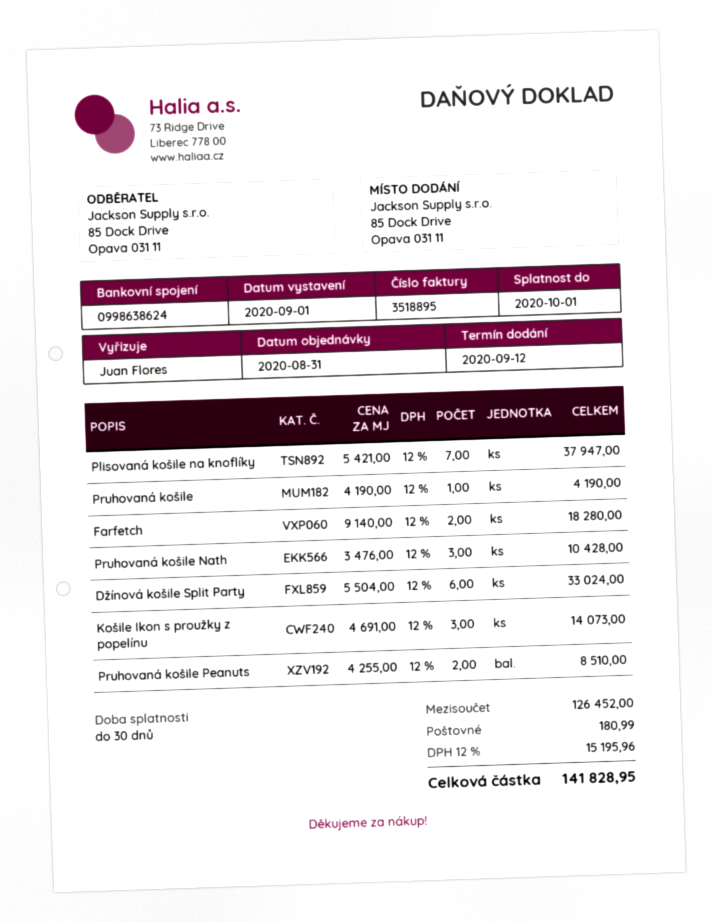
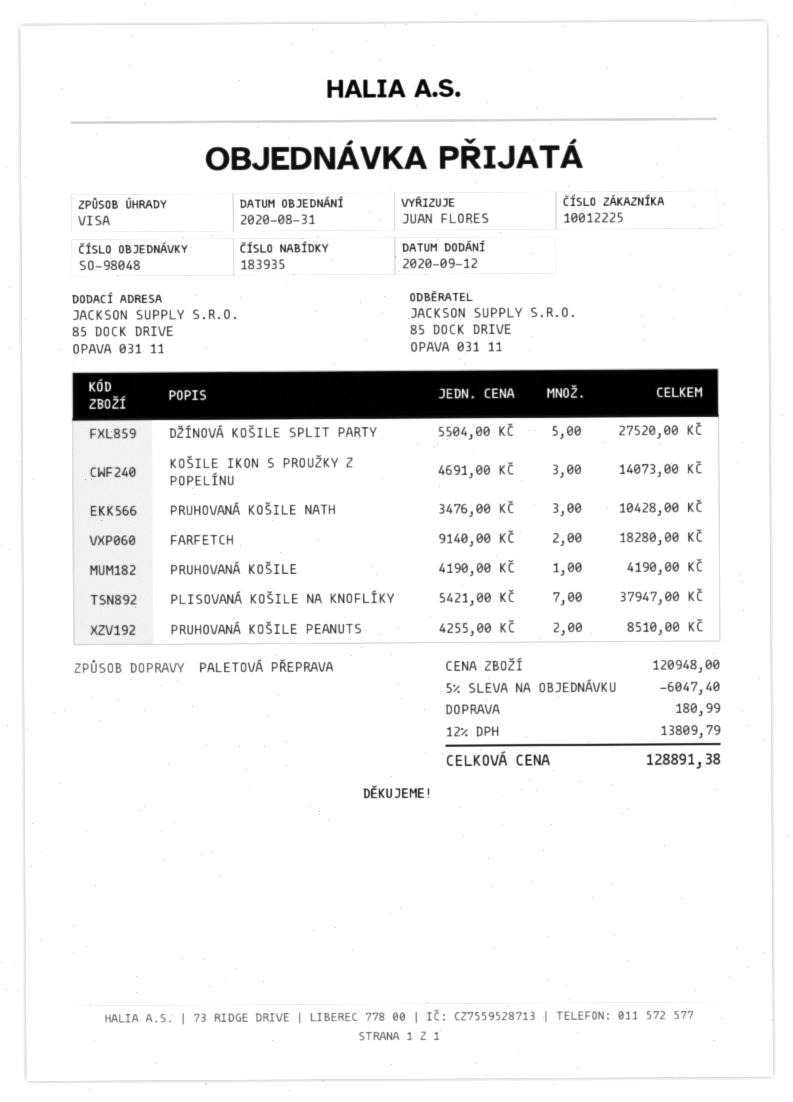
Džínová košile Split Party: 6 x 5504.00 = 33024.00 -> 5 x 5504.00 = 27520.00
subtotal: 126452.00 -> 120948.00
discount: none -> 5% = 6047.40
tax: 12% = 15195.96 -> 12% = 13809.79
total: 141828.95 -> 128891.38

